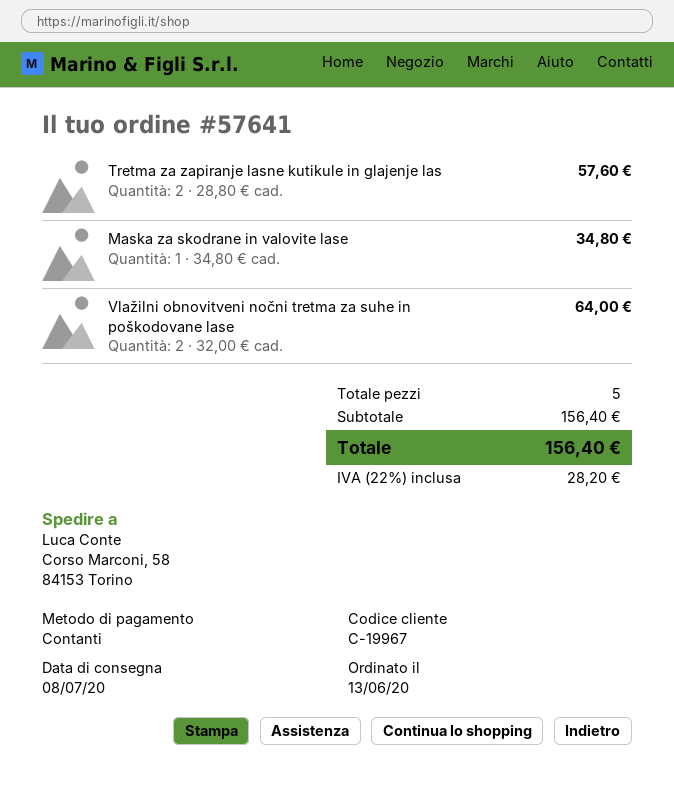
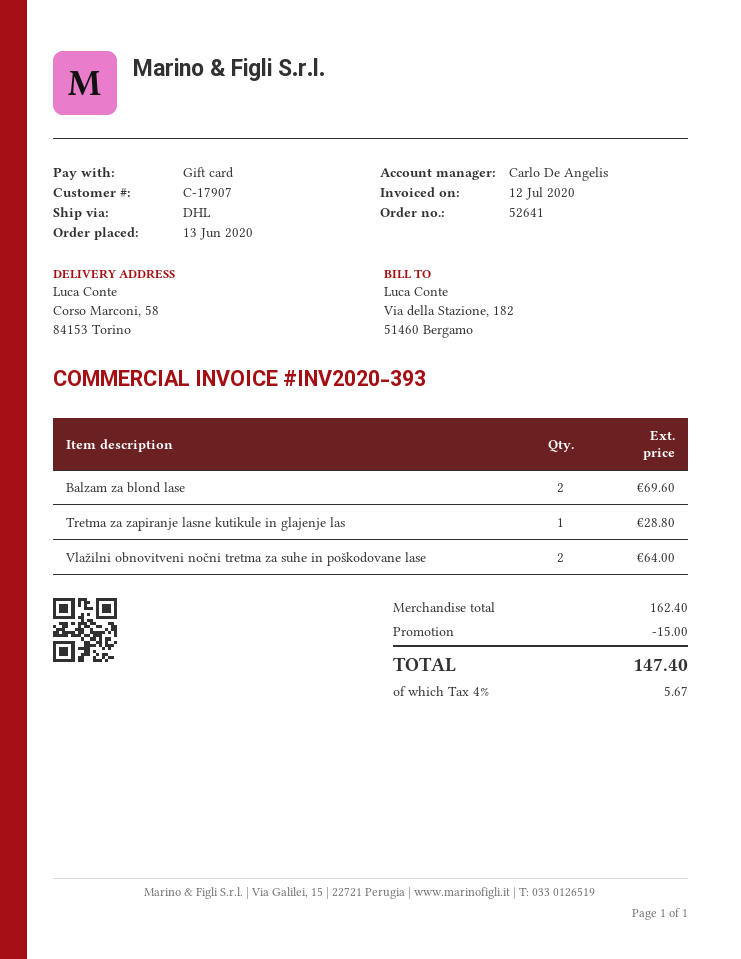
order number: 57641 -> 52641
customer number: C-19967 -> C-17907
payment method: cash -> gift card
Tretma za zapiranje lasne kutikule in glajenje las: 2 for 57.60 -> 1 for 28.80
Maska za skodrane in valovite lase: 1 for 34.80 -> none
Balzam za blond lase: none -> 2 for 69.60
subtotal: 156.40 -> 162.40
discount: none -> 15.00
tax: 22% = 28.20 -> 4% = 5.67
total: 156.40 -> 147.40

